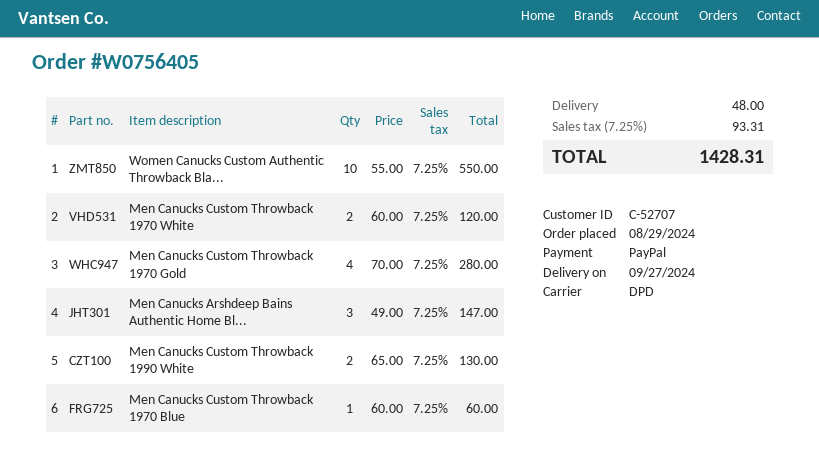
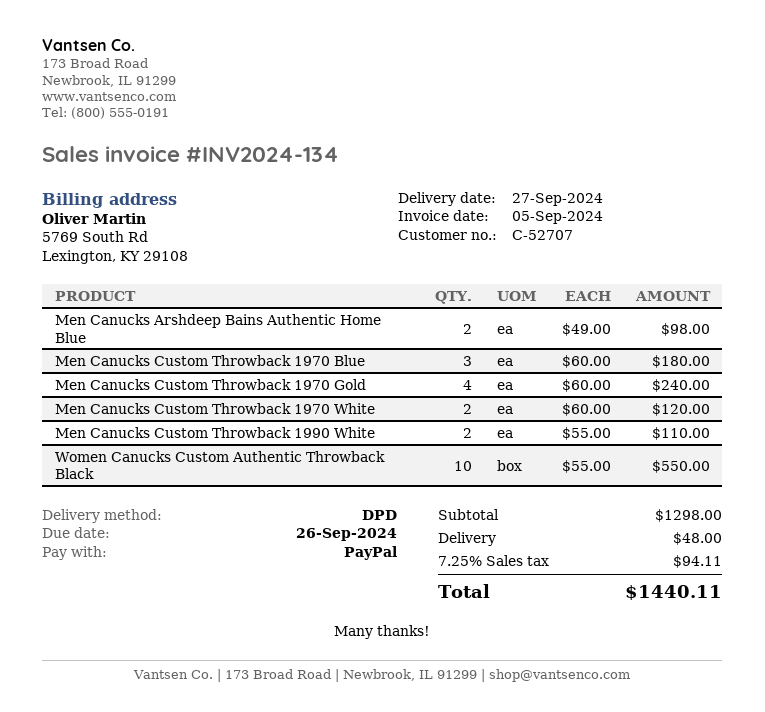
Men Canucks Custom Throwback 1970 Gold: 4 x 70.00 = 280.00 -> 4 x 60.00 = 240.00
Men Canucks Arshdeep Bains Authentic Home Bl...: 3 x 49.00 = 147.00 -> 2 x 49.00 = 98.00
Men Canucks Custom Throwback 1990 White: 2 x 65.00 = 130.00 -> 2 x 55.00 = 110.00
Men Canucks Custom Throwback 1970 Blue: 1 x 60.00 = 60.00 -> 3 x 60.00 = 180.00
tax: 7.25% = 93.31 -> 7.25% = 94.11
total: 1428.31 -> 1440.11

